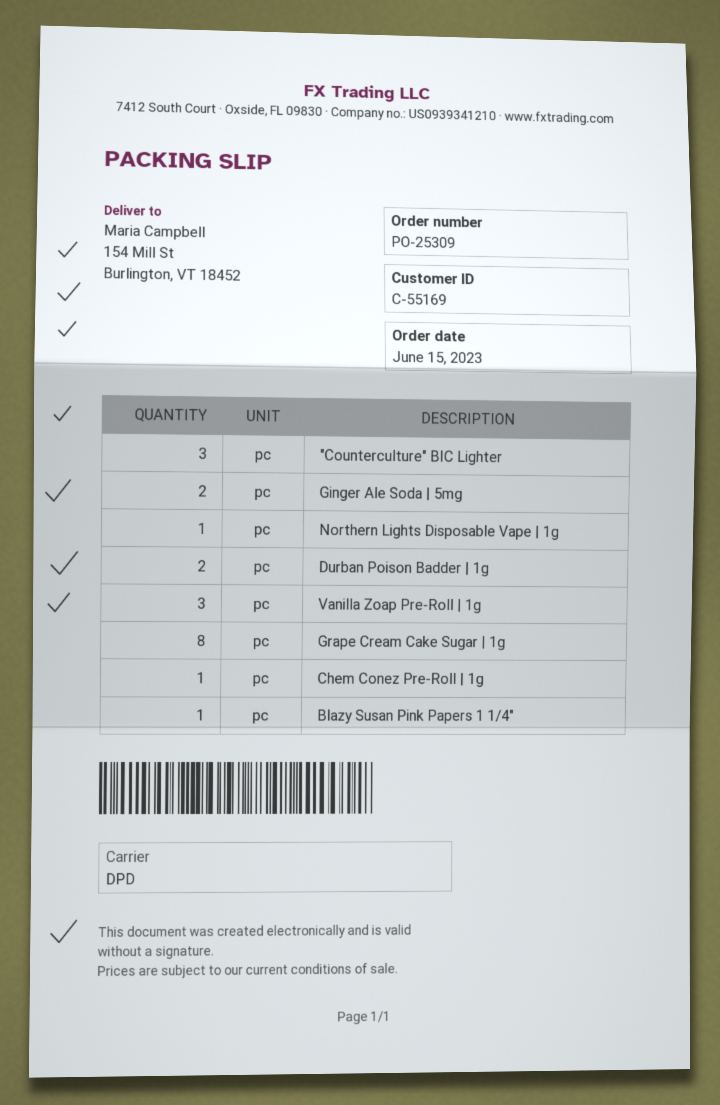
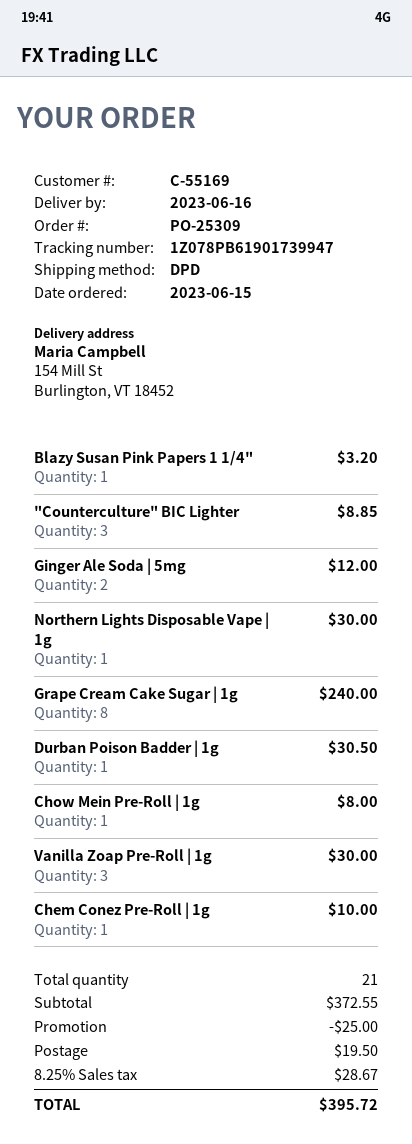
Durban Poison Badder | 1g: 2 -> 1
Chow Mein Pre-Roll | 1g: none -> 1

